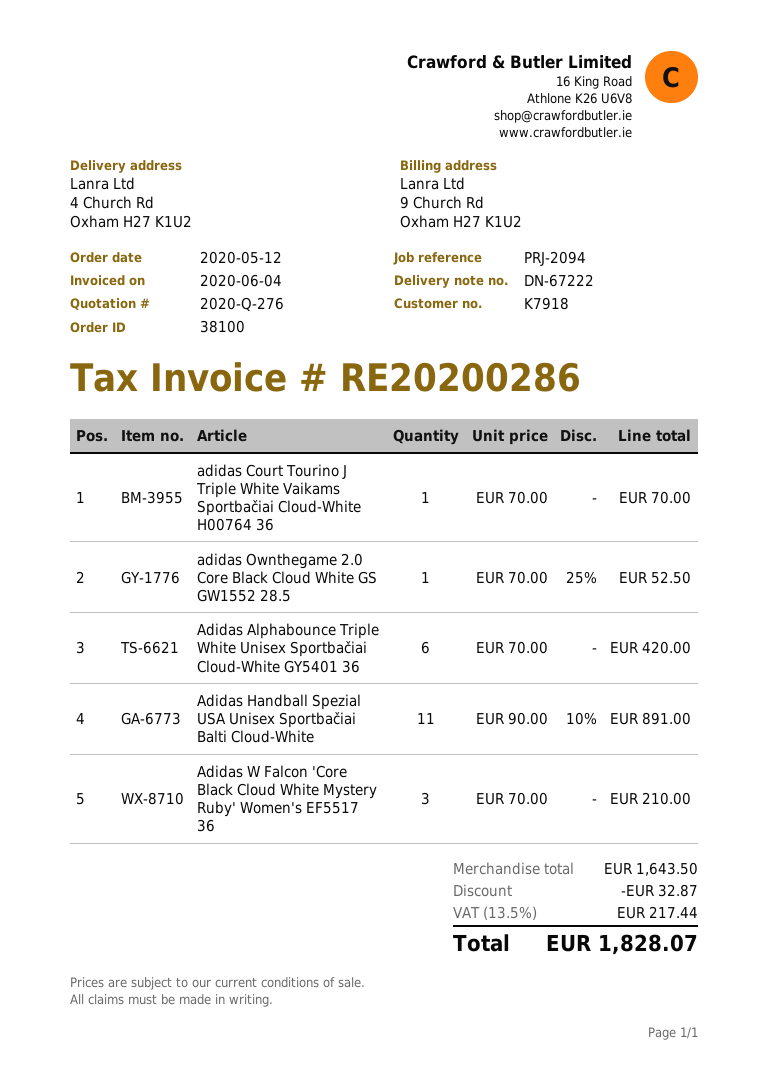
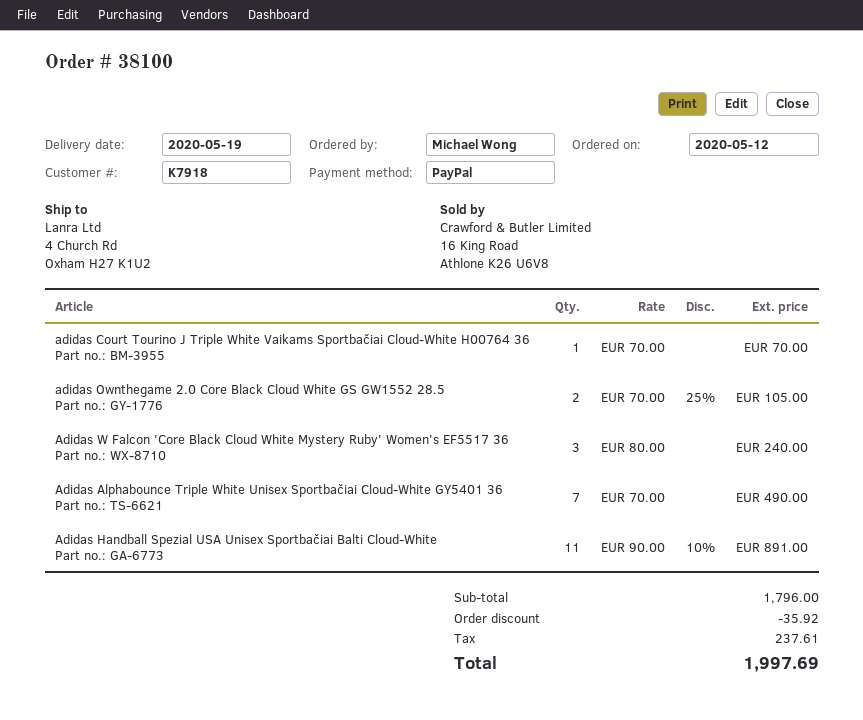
adidas Ownthegame 2.0 Core Black Cloud White GS GW1552 28.5: 1 x 70.00 - 25% = 52.50 -> 2 x 70.00 - 25% = 105.00
Adidas Alphabounce Triple White Unisex Sportbačiai Cloud-White GY5401 36: 6 x 70.00 = 420.00 -> 7 x 70.00 = 490.00
Adidas W Falcon 'Core Black Cloud White Mystery Ruby' Women's EF5517 36: 3 x 70.00 = 210.00 -> 3 x 80.00 = 240.00
subtotal: 1643.50 -> 1796.00
discount: 32.87 -> 35.92
tax: 217.44 -> 237.61
total: 1828.07 -> 1997.69

